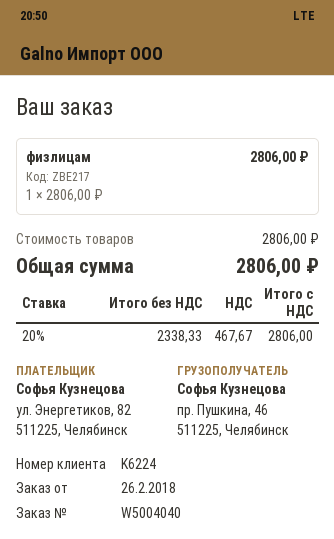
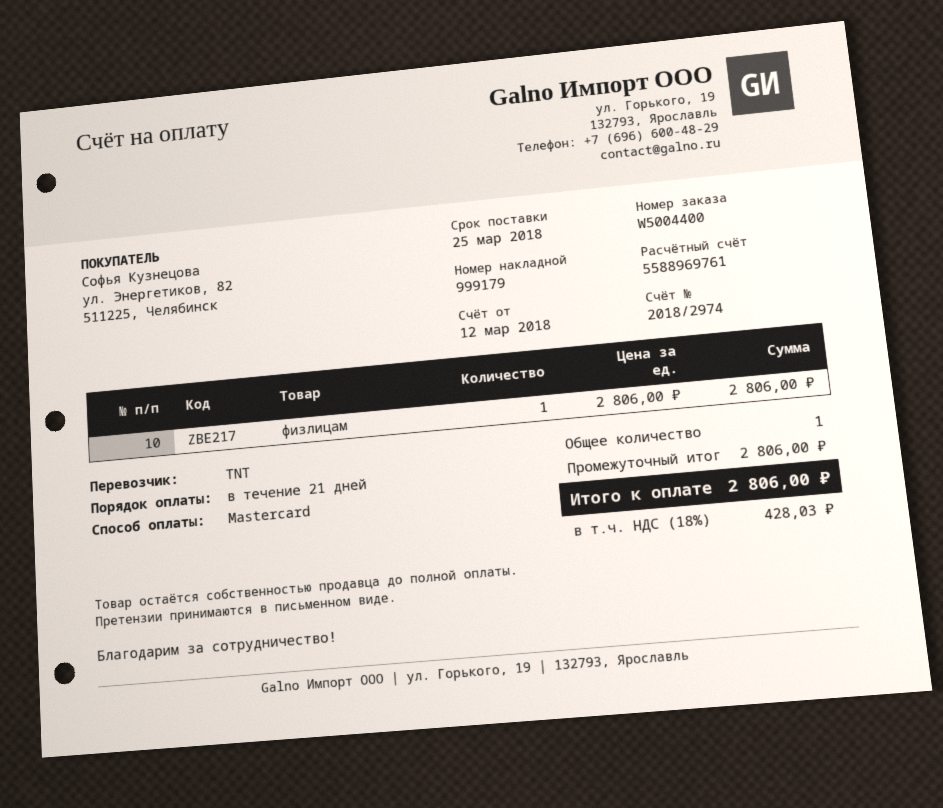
order number: W5004040 -> W5004400
tax: 20% = 467.67 -> 18% = 428.03

